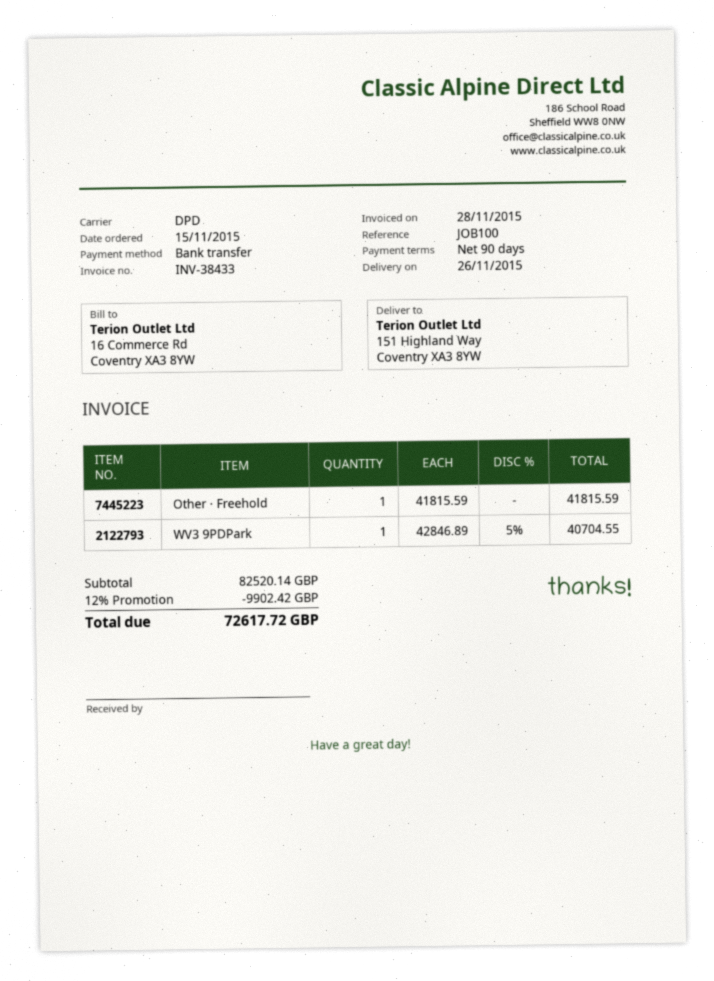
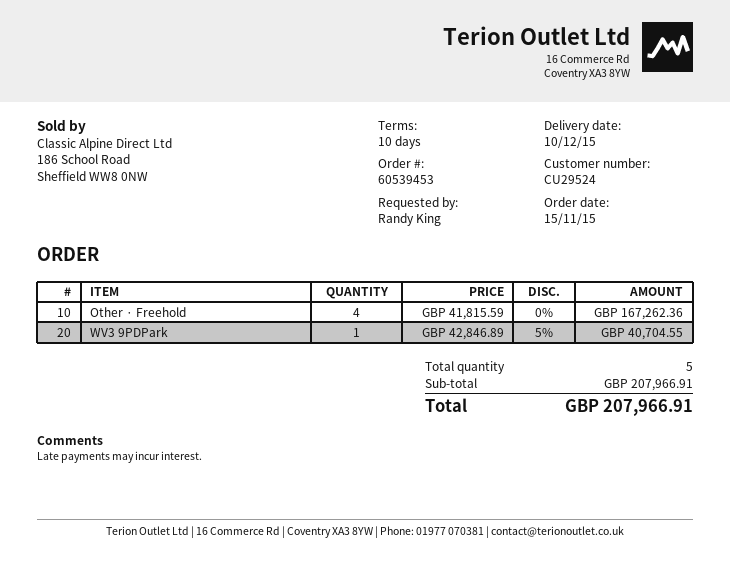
delivery date: 2015-11-26 -> 2015-12-10
payment terms: 90 days -> 10 days
Other · Freehold: 1 x 41815.59 = 41815.59 -> 4 x 41815.59 = 167262.36
subtotal: 82520.14 -> 207966.91
discount: 12% = 9902.42 -> none
total: 72617.72 -> 207966.91

